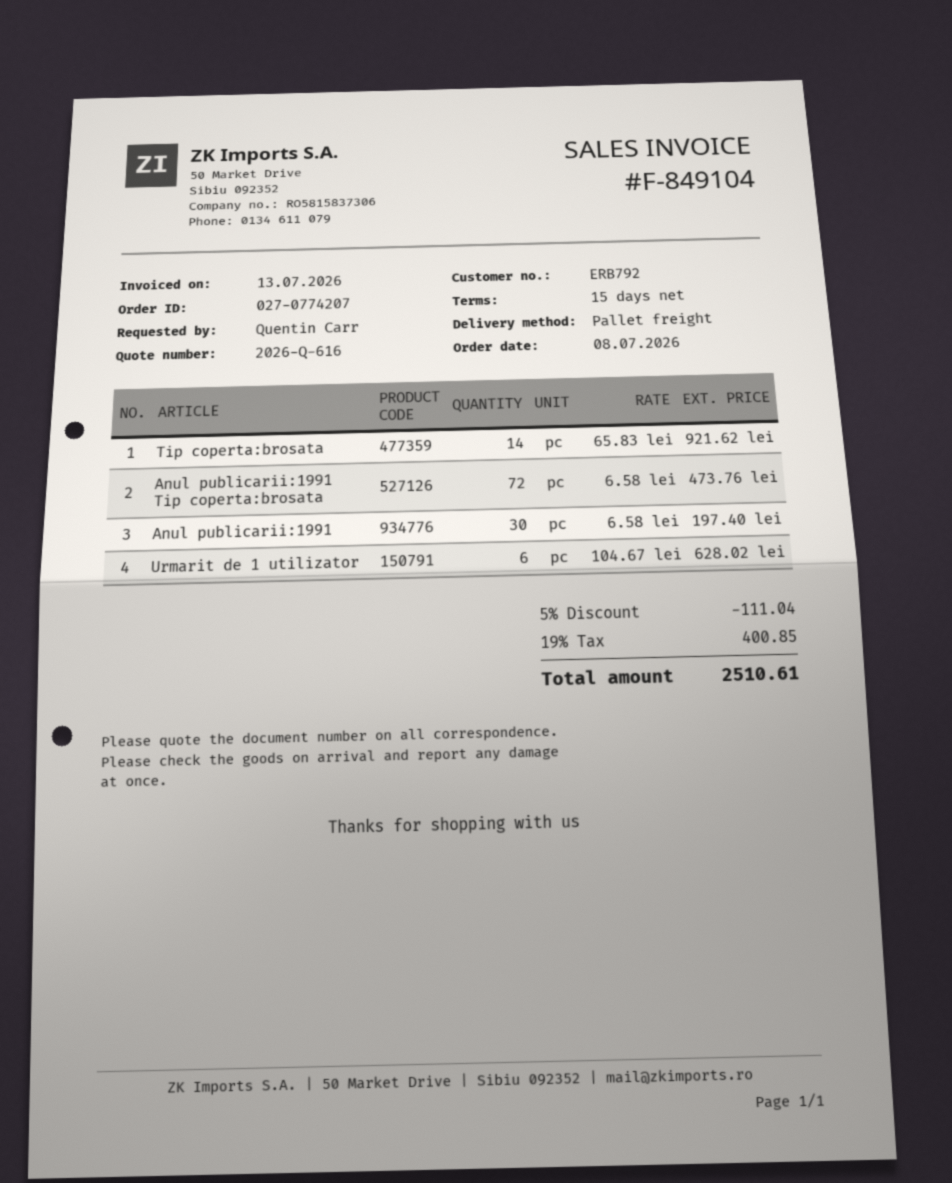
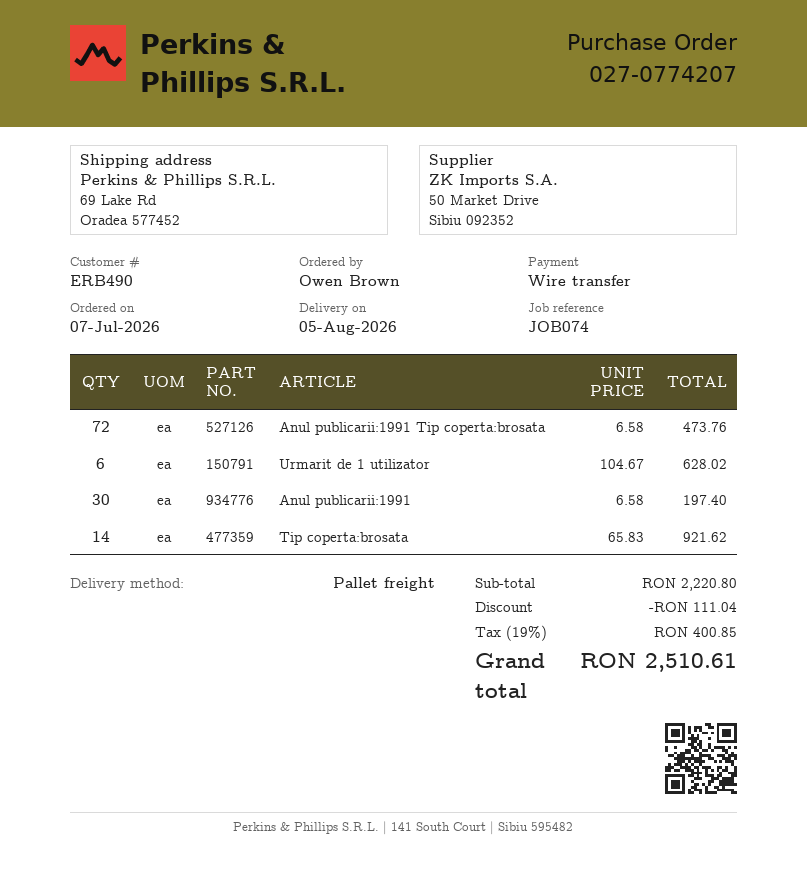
order date: 2026-07-08 -> 2026-07-07
customer number: ERB792 -> ERB490
ordered by: Quentin Carr -> Owen Brown

